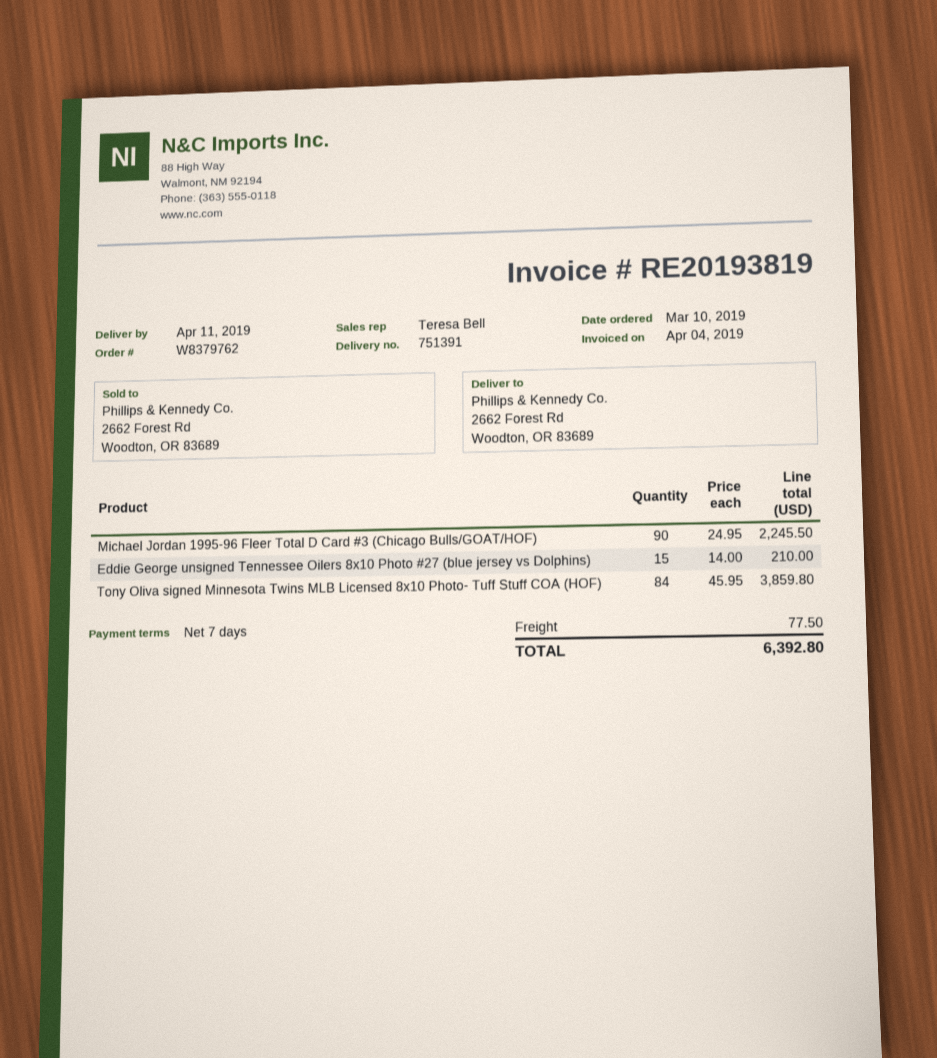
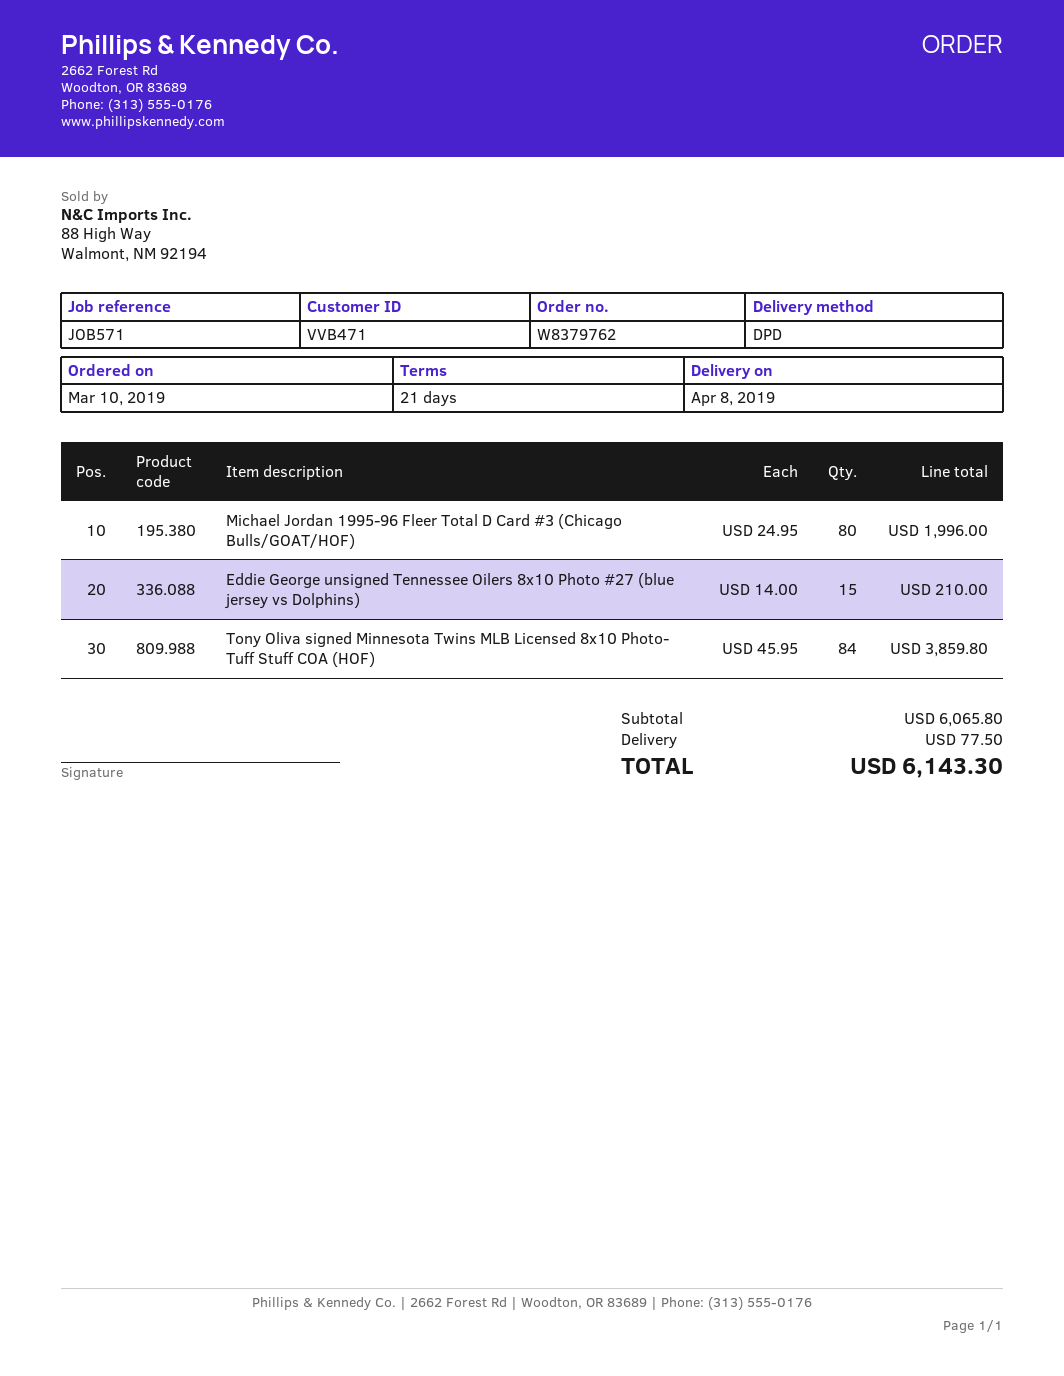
delivery date: 2019-04-11 -> 2019-04-08
payment terms: 7 days -> 21 days
Michael Jordan 1995-96 Fleer Total D Card #3 (Chicago Bulls/GOAT/HOF): 90 x 24.95 = 2245.50 -> 80 x 24.95 = 1996.00
total: 6392.80 -> 6143.30

